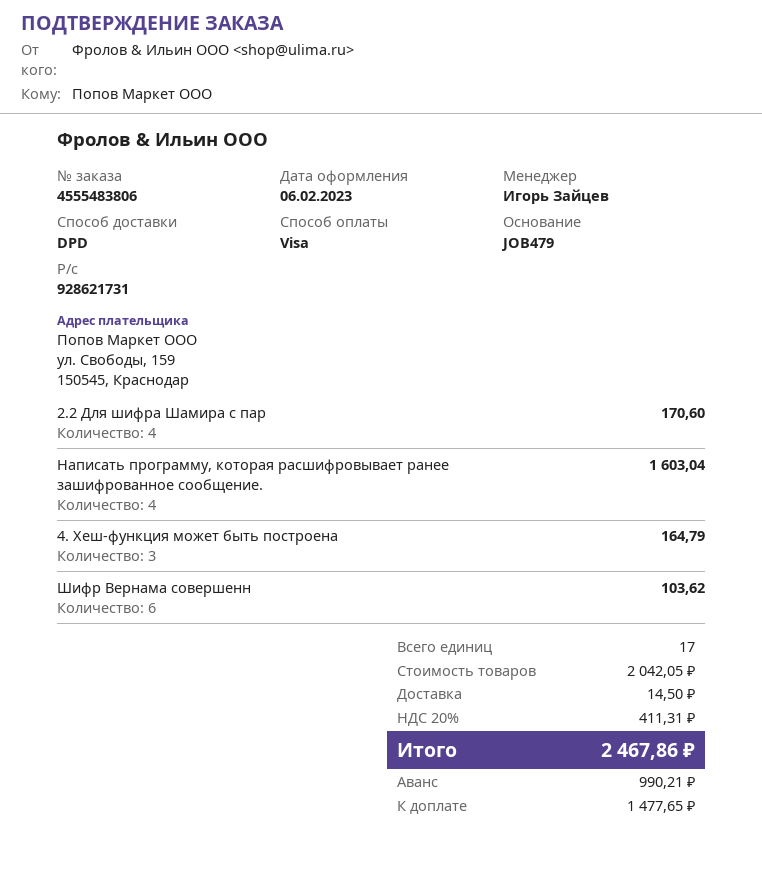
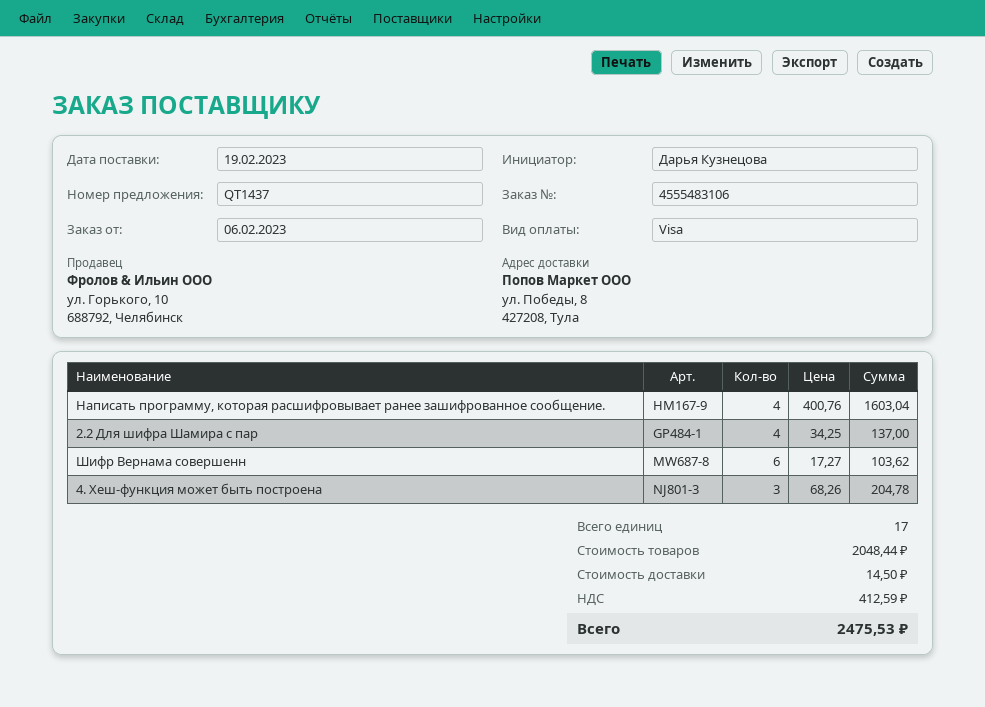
order number: 4555483806 -> 4555483106
2.2 Для шифра Шамира с пар: 4 for 170.60 -> 4 for 137.00
4. Хеш-функция может быть построена: 3 for 164.79 -> 3 for 204.78
subtotal: 2042.05 -> 2048.44
tax: 411.31 -> 412.59
total: 2467.86 -> 2475.53

